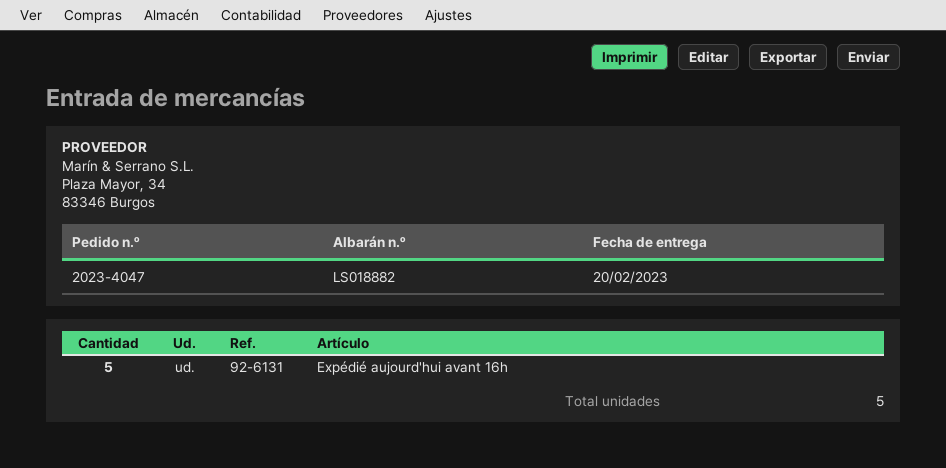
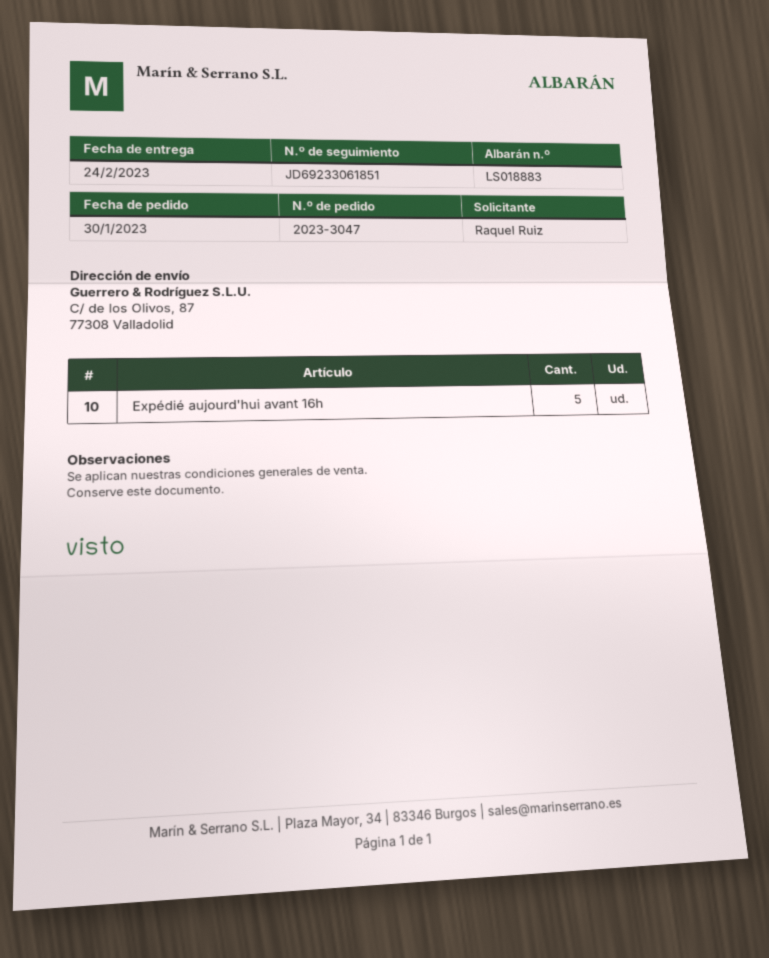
order number: 2023-4047 -> 2023-3047
delivery note number: LS018882 -> LS018883
delivery date: 2023-02-20 -> 2023-02-24

